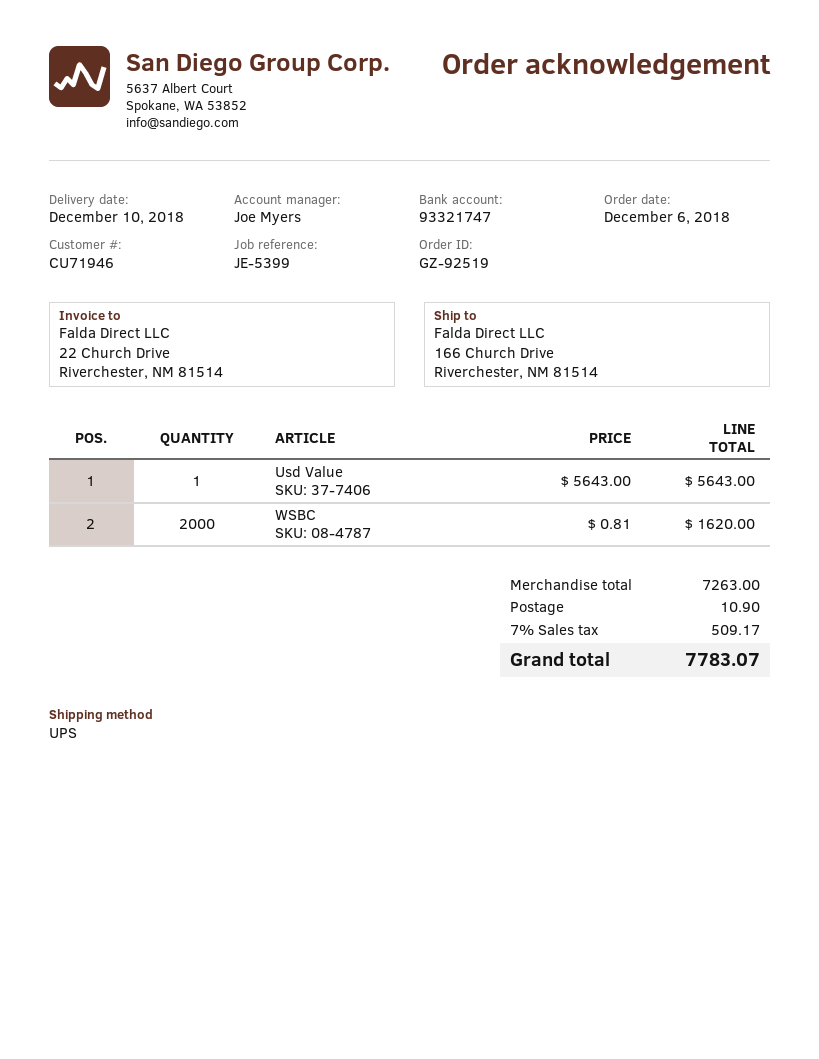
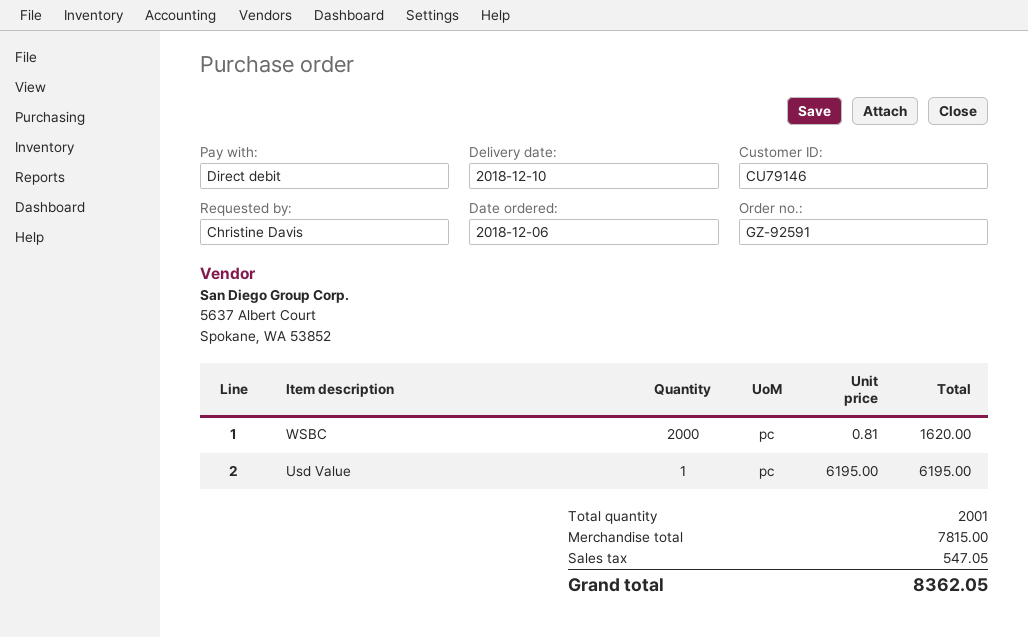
order number: GZ-92519 -> GZ-92591
customer number: CU71946 -> CU79146
Usd Value: 1 x 5643.00 = 5643.00 -> 1 x 6195.00 = 6195.00
subtotal: 7263.00 -> 7815.00
shipping: 10.90 -> none
tax: 509.17 -> 547.05
total: 7783.07 -> 8362.05

